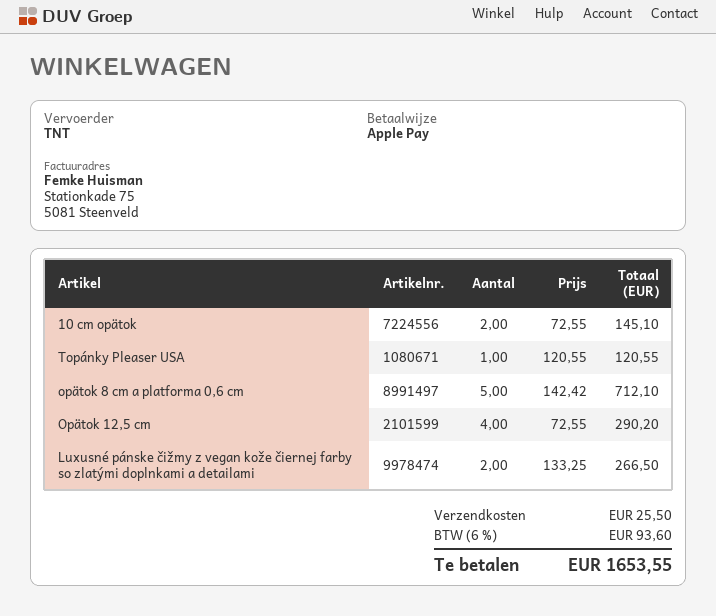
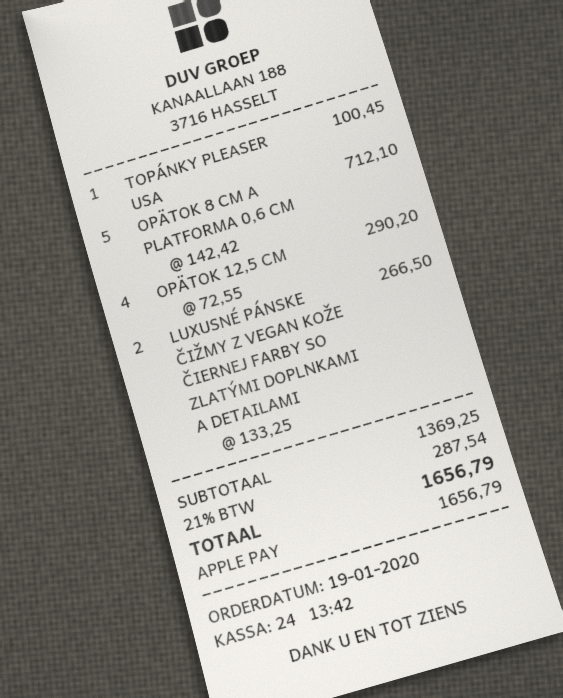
10 cm opätok: 2 x 72.55 = 145.10 -> none
Topánky Pleaser USA: 1 x 120.55 = 120.55 -> 1 x 100.45 = 100.45
shipping: 25.50 -> none
tax: 6% = 93.60 -> 21% = 287.54
total: 1653.55 -> 1656.79

